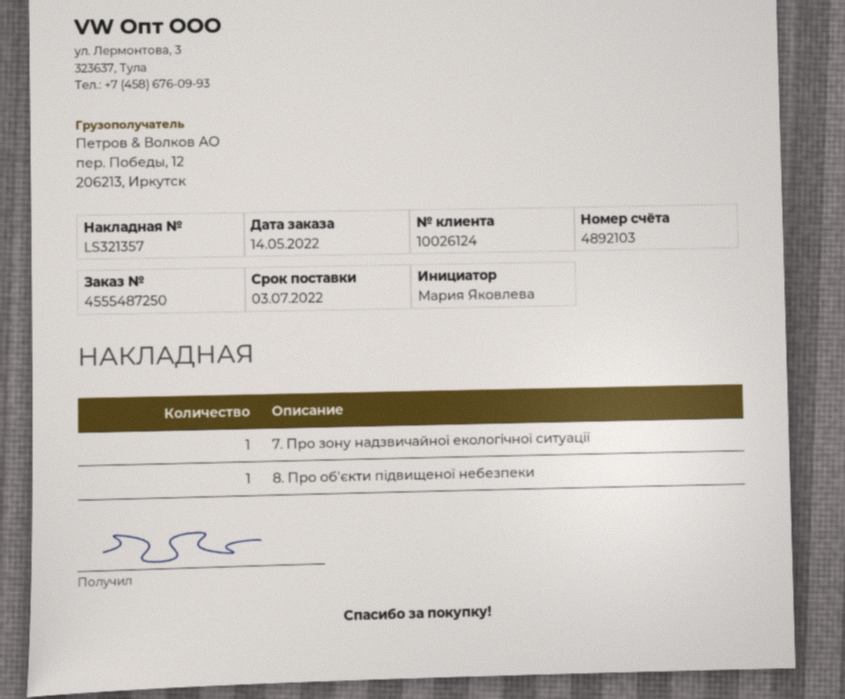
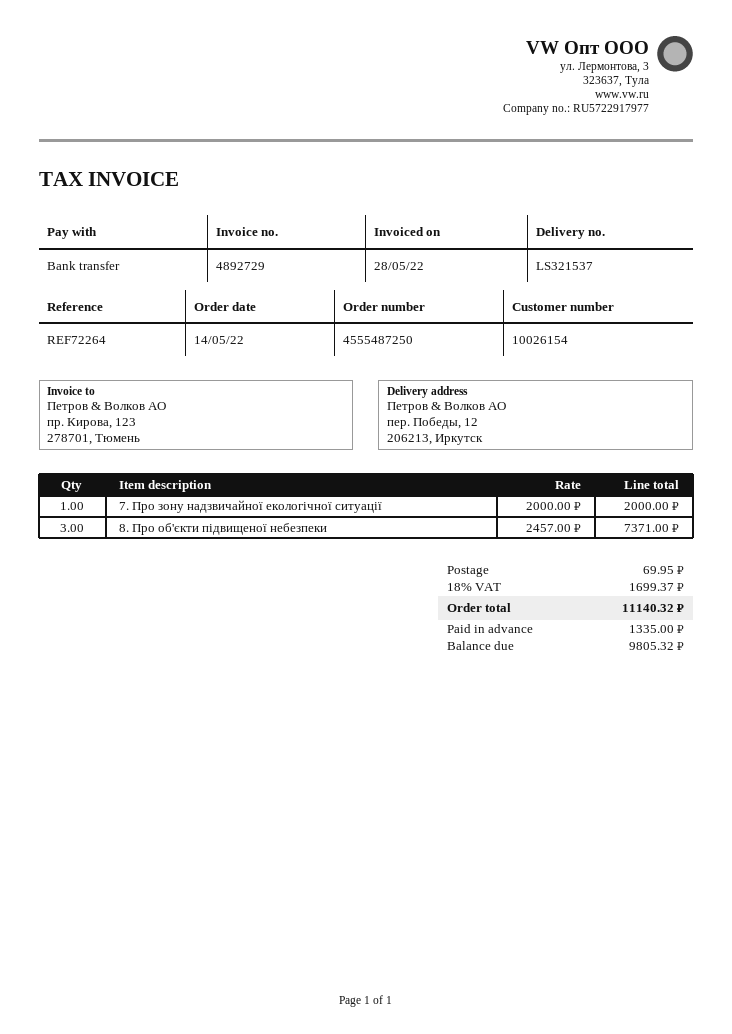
delivery note number: LS321357 -> LS321537
invoice number: 4892103 -> 4892729
customer number: 10026124 -> 10026154
8. Про об'єкти підвищеної небезпеки: 1 -> 3

